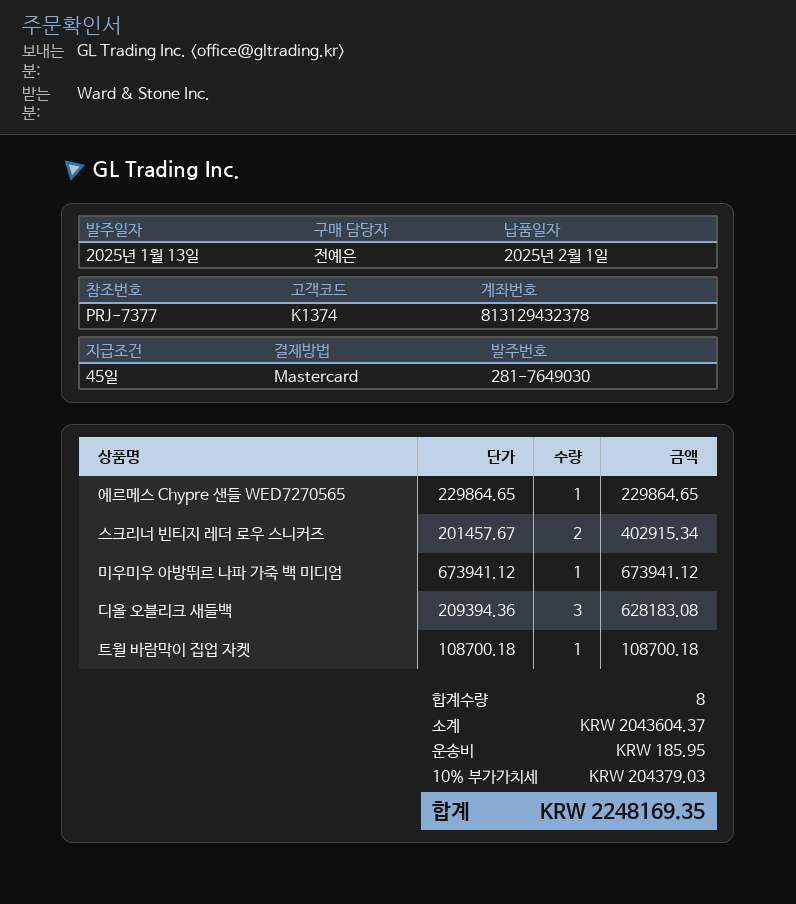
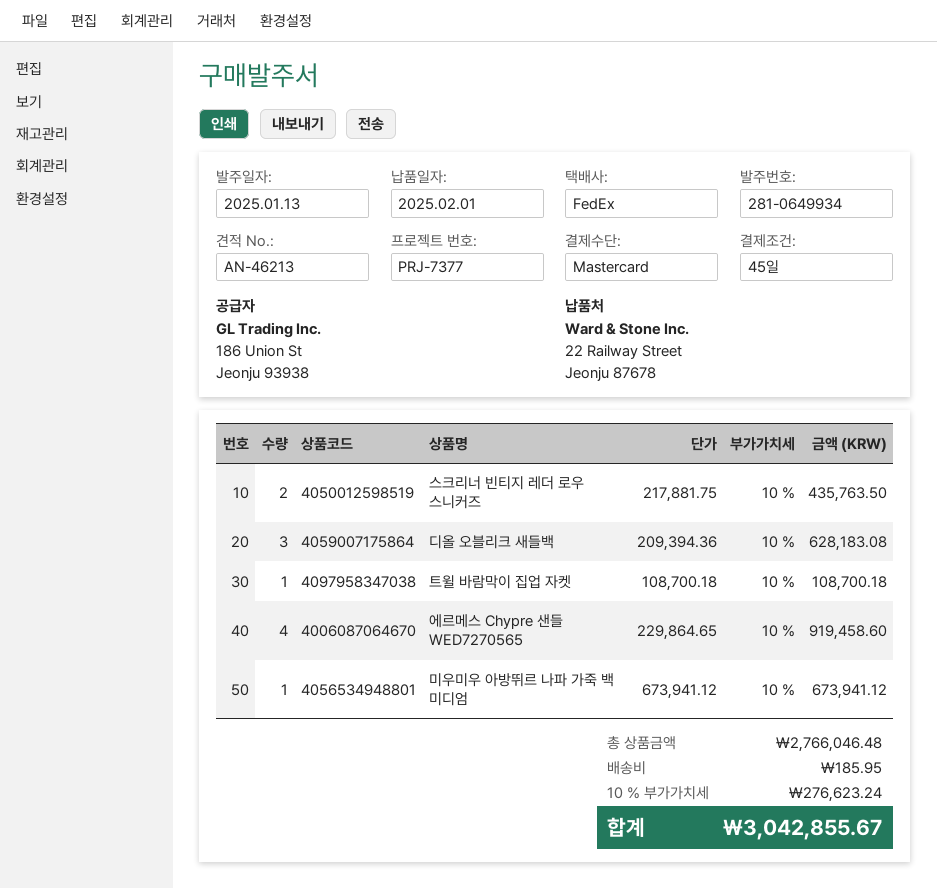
order number: 281-7649030 -> 281-0649934
에르메스 Chypre 샌들 WED7270565: 1 x 229864.65 = 229864.65 -> 4 x 229864.65 = 919458.60
스크리너 빈티지 레더 로우 스니커즈: 2 x 201457.67 = 402915.34 -> 2 x 217881.75 = 435763.50
subtotal: 2043604.37 -> 2766046.48
tax: 10% = 204379.03 -> 10% = 276623.24
total: 2248169.35 -> 3042855.67

